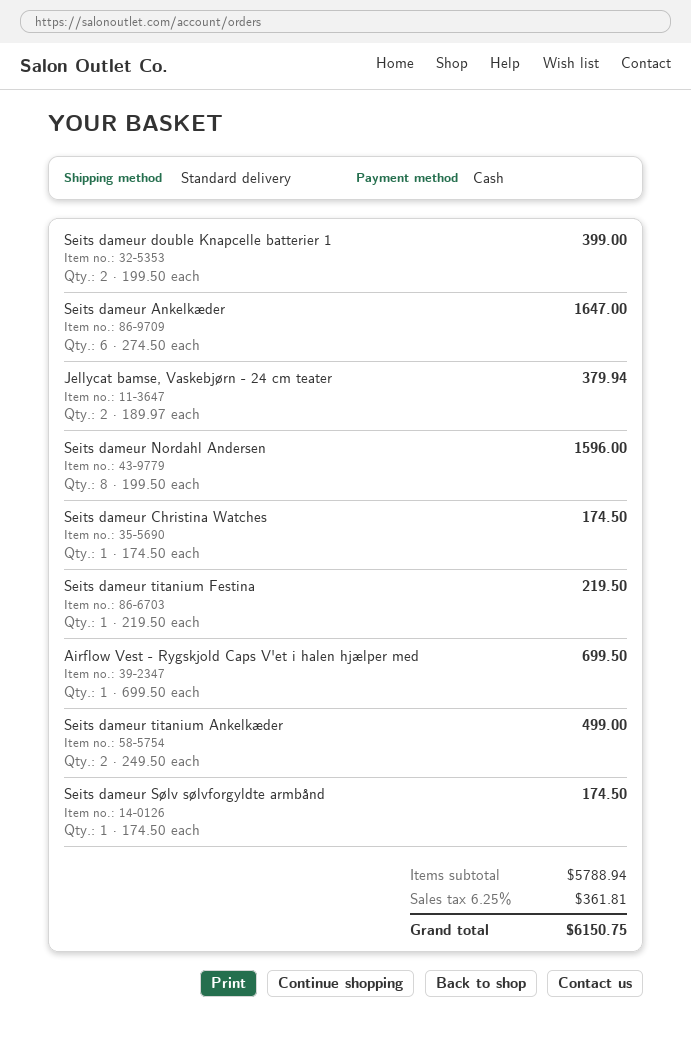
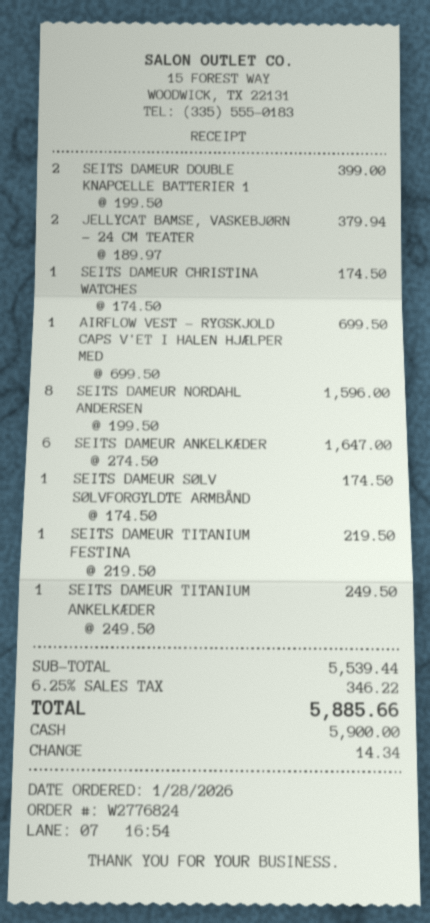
Seits dameur titanium Ankelkæder: 2 x 249.50 = 499.00 -> 1 x 249.50 = 249.50
subtotal: 5788.94 -> 5539.44
tax: 6.25% = 361.81 -> 6.25% = 346.22
total: 6150.75 -> 5885.66

